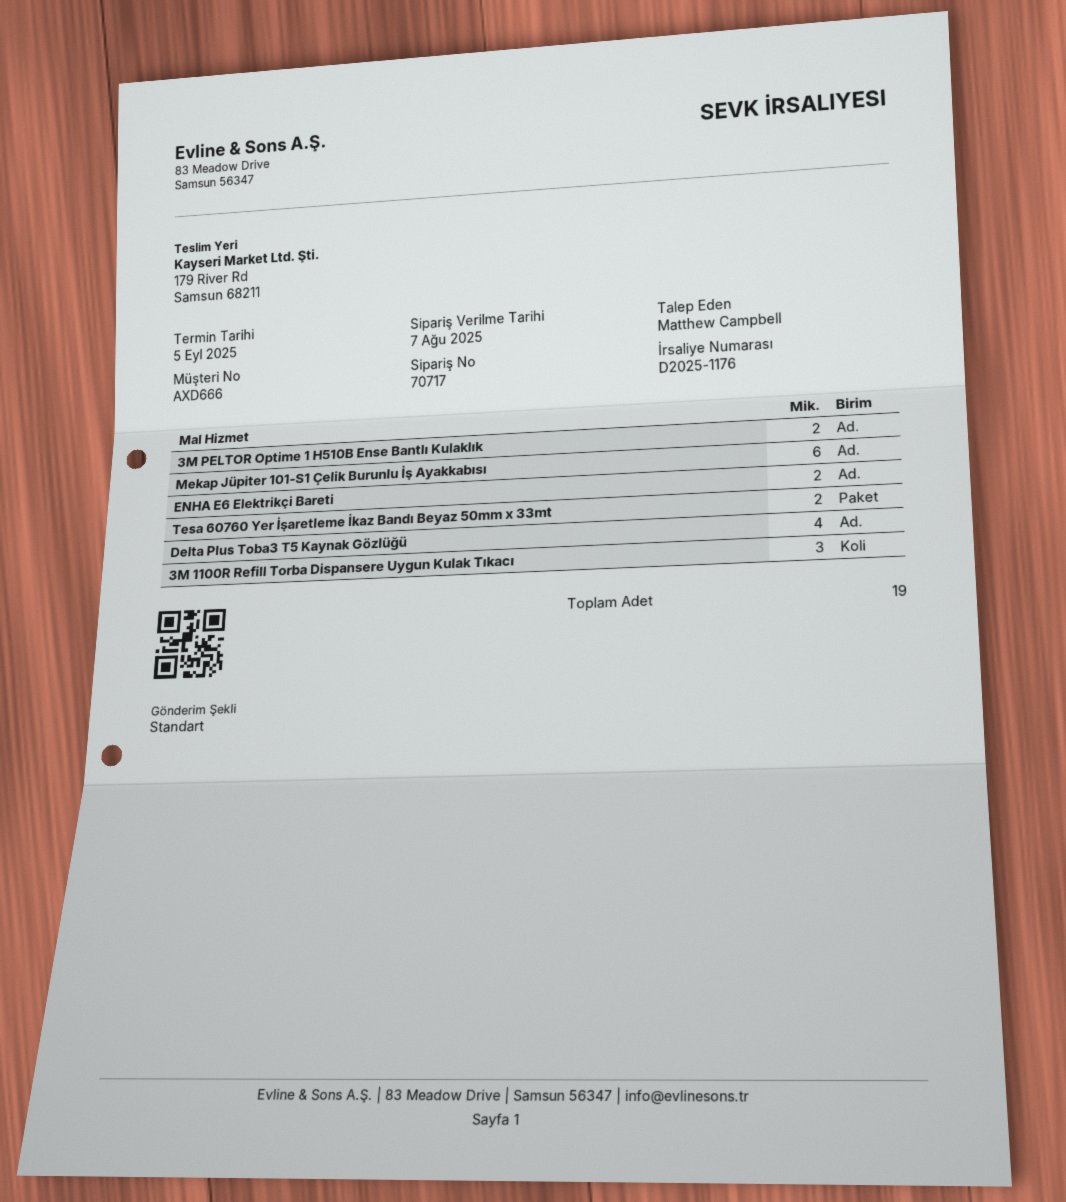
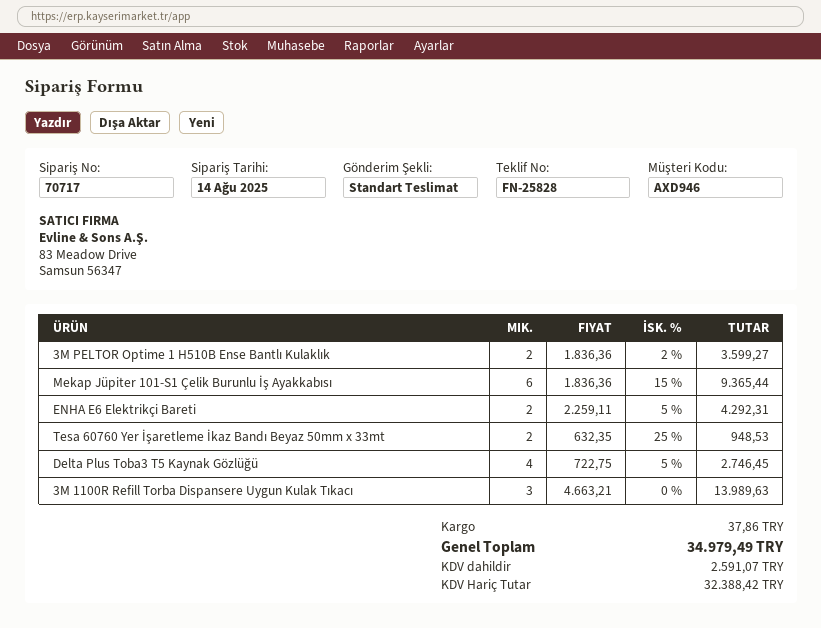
order date: 2025-08-07 -> 2025-08-14
customer number: AXD666 -> AXD946

